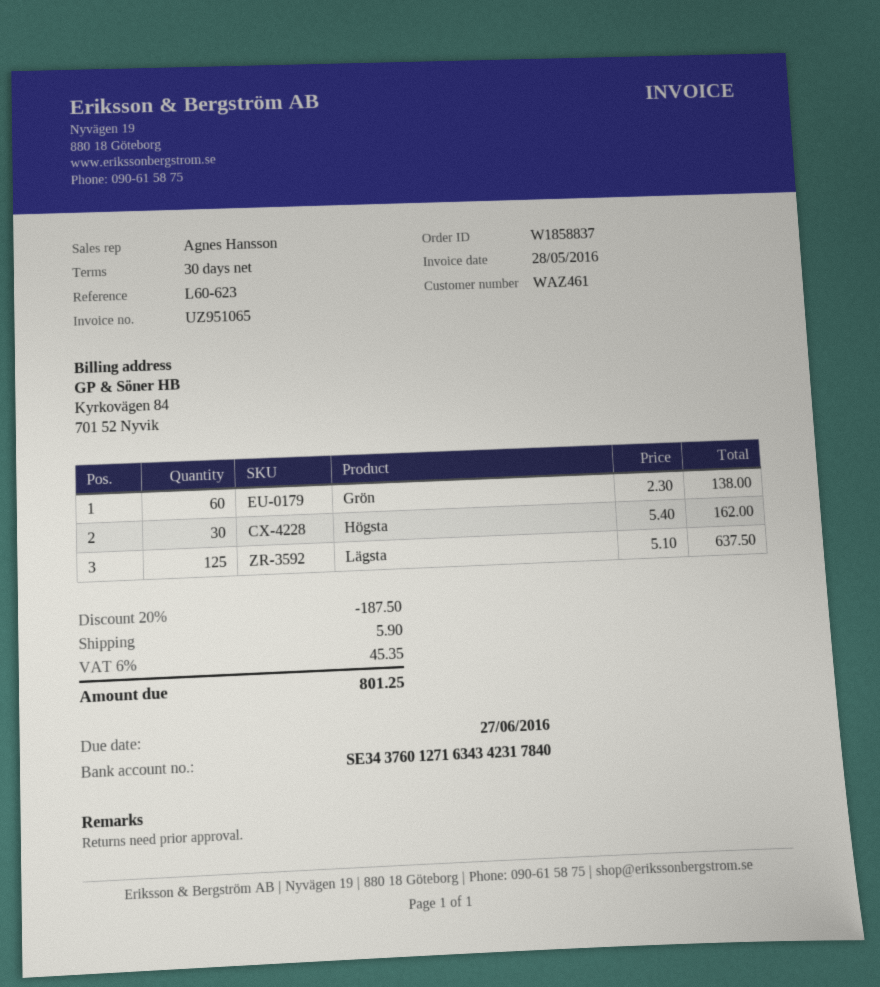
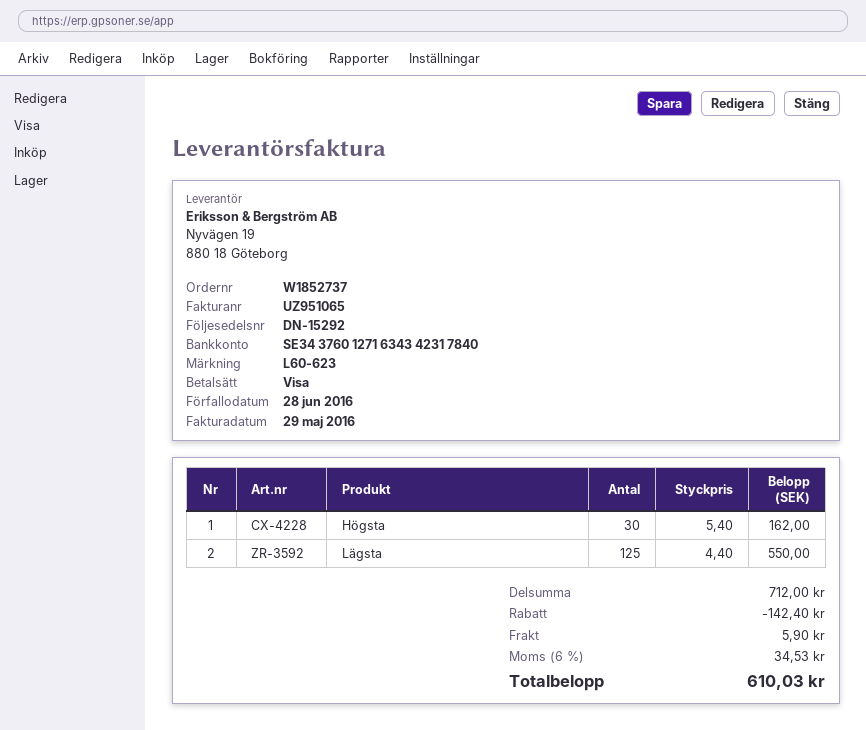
order number: W1858837 -> W1852737
invoice date: 2016-05-28 -> 2016-05-29
due date: 2016-06-27 -> 2016-06-28
Grön: 60 x 2.30 = 138.00 -> none
Lägsta: 125 x 5.10 = 637.50 -> 125 x 4.40 = 550.00
discount: 187.50 -> 142.40
tax: 6% = 45.35 -> 6% = 34.53
total: 801.25 -> 610.03

